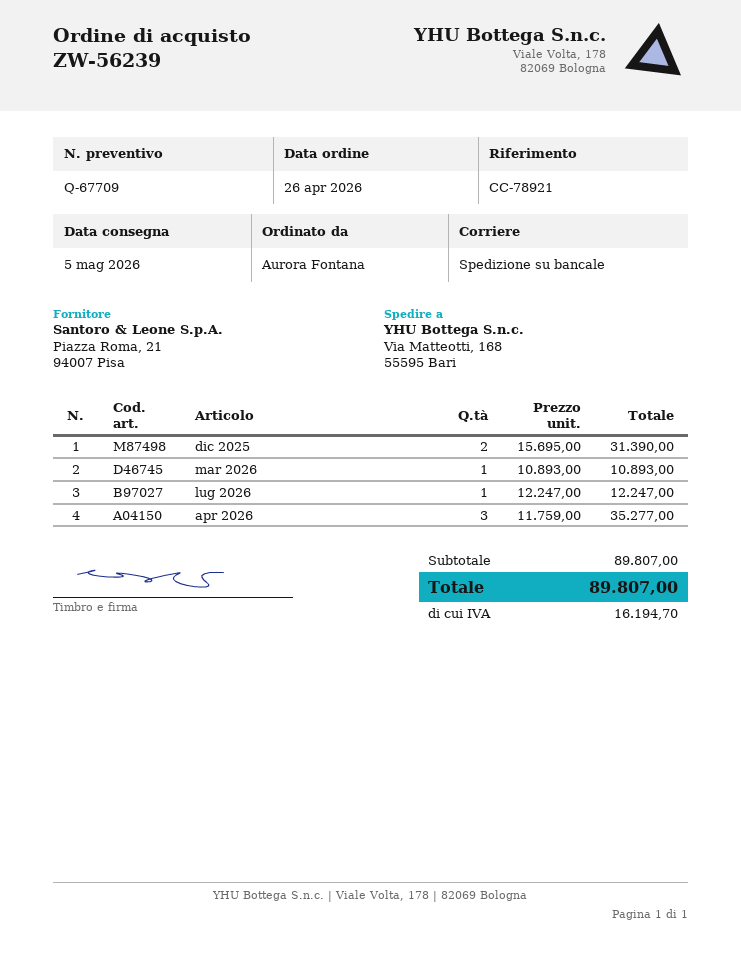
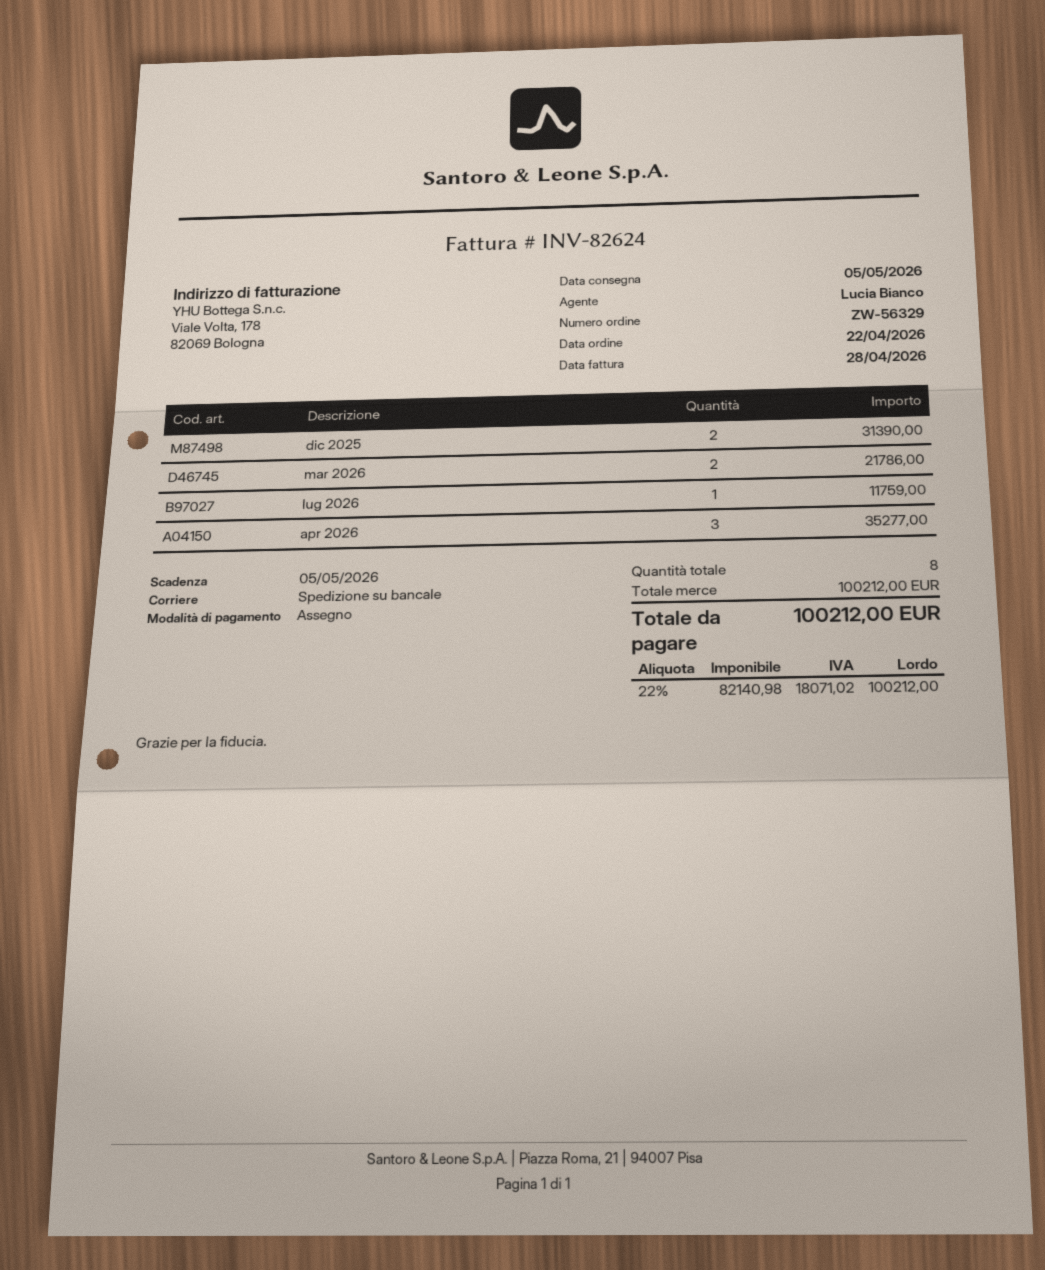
order number: ZW-56239 -> ZW-56329
order date: 2026-04-26 -> 2026-04-22
mar 2026: 1 for 10893.00 -> 2 for 21786.00
lug 2026: 1 for 12247.00 -> 1 for 11759.00
subtotal: 89807.00 -> 100212.00
tax: 16194.70 -> 18071.02
total: 89807.00 -> 100212.00

